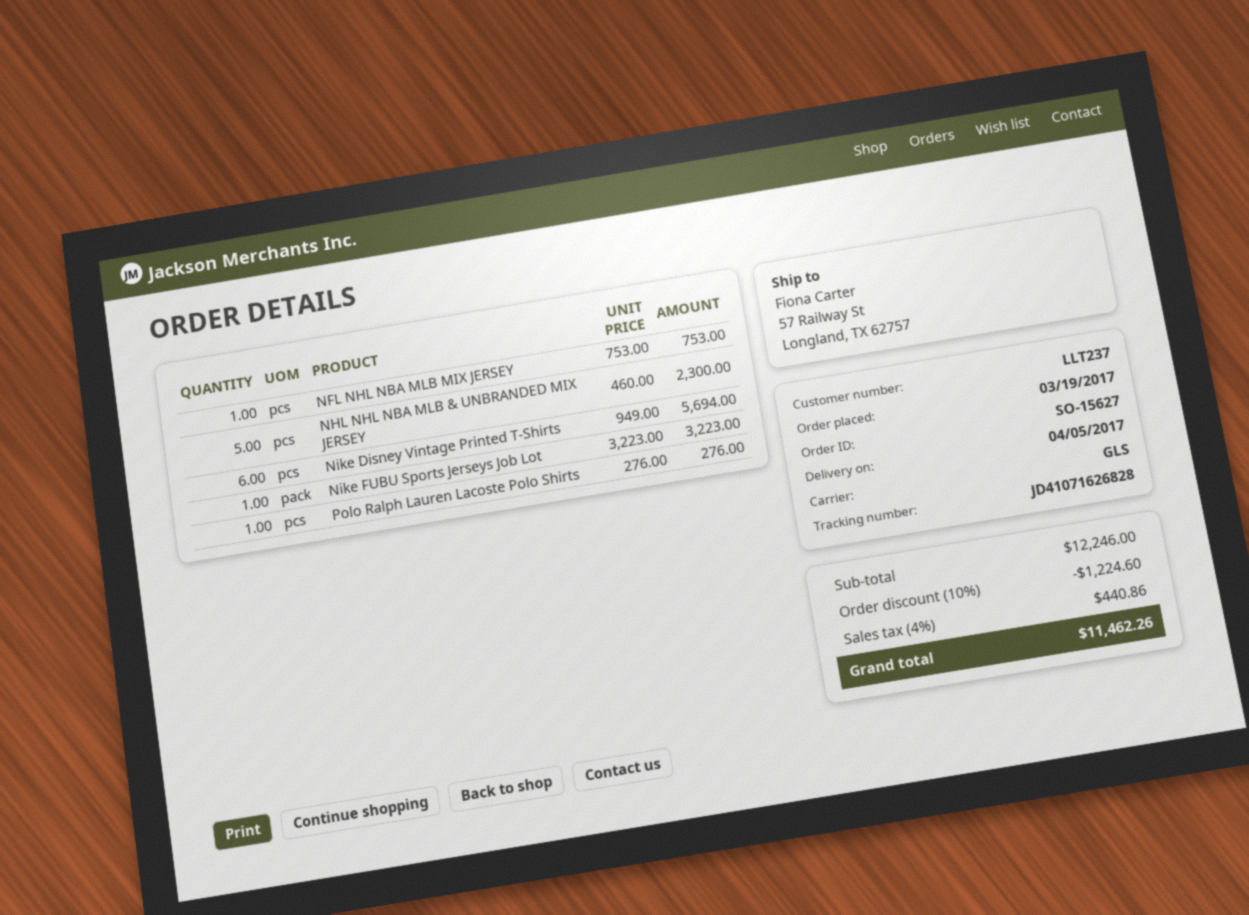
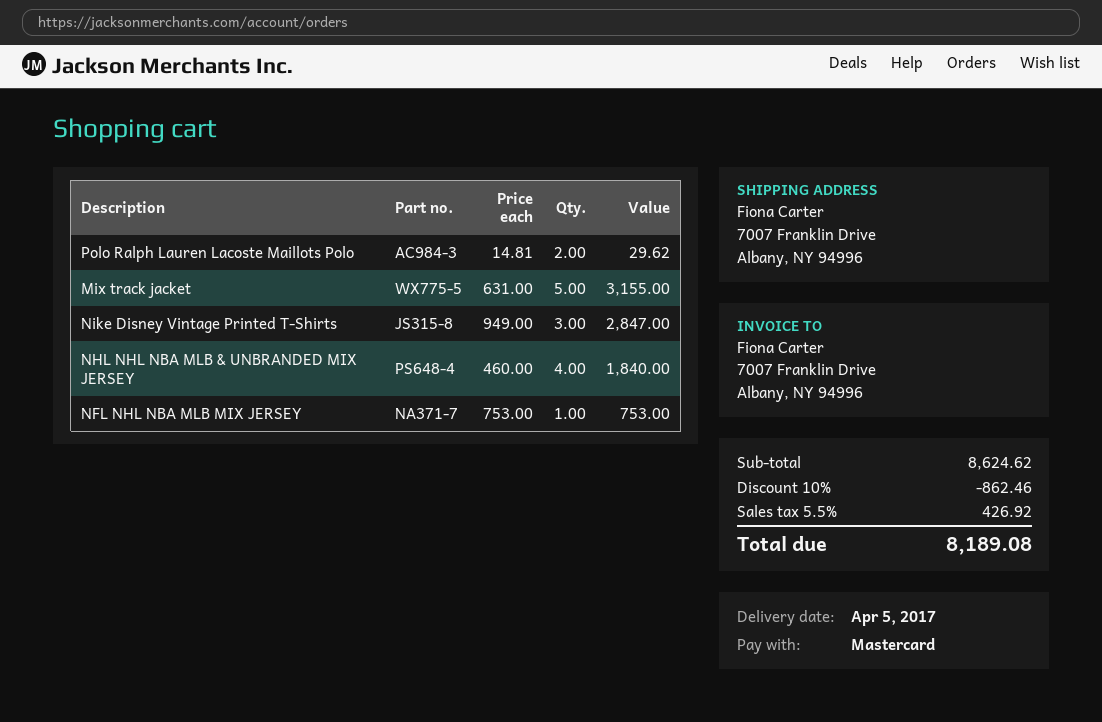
ship to: 57 Railway St, Longland, TX 62757 -> 7007 Franklin Drive, Albany, NY 94996
NHL NHL NBA MLB & UNBRANDED MIX JERSEY: 5 x 460.00 = 2300.00 -> 4 x 460.00 = 1840.00
Nike Disney Vintage Printed T-Shirts: 6 x 949.00 = 5694.00 -> 3 x 949.00 = 2847.00
Nike FUBU Sports Jerseys Job Lot: 1 x 3223.00 = 3223.00 -> none
Polo Ralph Lauren Lacoste Polo Shirts: 1 x 276.00 = 276.00 -> none
Polo Ralph Lauren Lacoste Maillots Polo: none -> 2 x 14.81 = 29.62
Mix track jacket: none -> 5 x 631.00 = 3155.00
subtotal: 12246.00 -> 8624.62
discount: 10% = 1224.60 -> 10% = 862.46
tax: 4% = 440.86 -> 5.5% = 426.92
total: 11462.26 -> 8189.08

